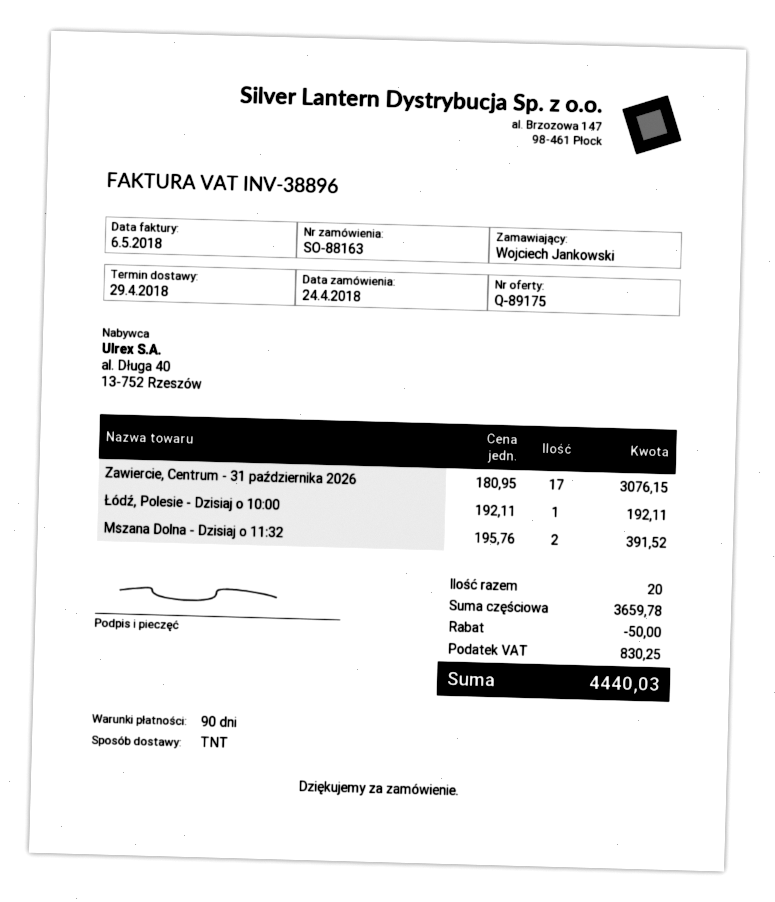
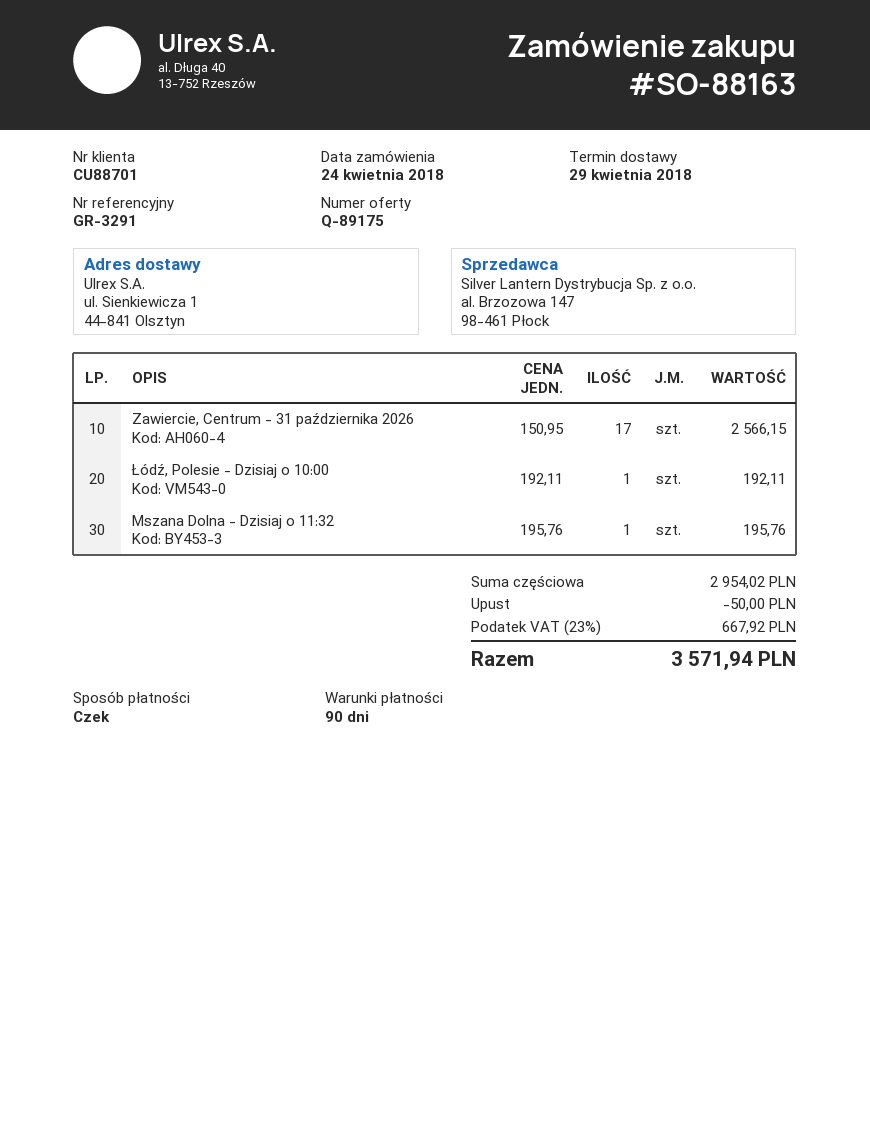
Zawiercie, Centrum - 31 października 2026: 17 x 180.95 = 3076.15 -> 17 x 150.95 = 2566.15
Mszana Dolna - Dzisiaj o 11:32: 2 x 195.76 = 391.52 -> 1 x 195.76 = 195.76
subtotal: 3659.78 -> 2954.02
tax: 830.25 -> 667.92
total: 4440.03 -> 3571.94

